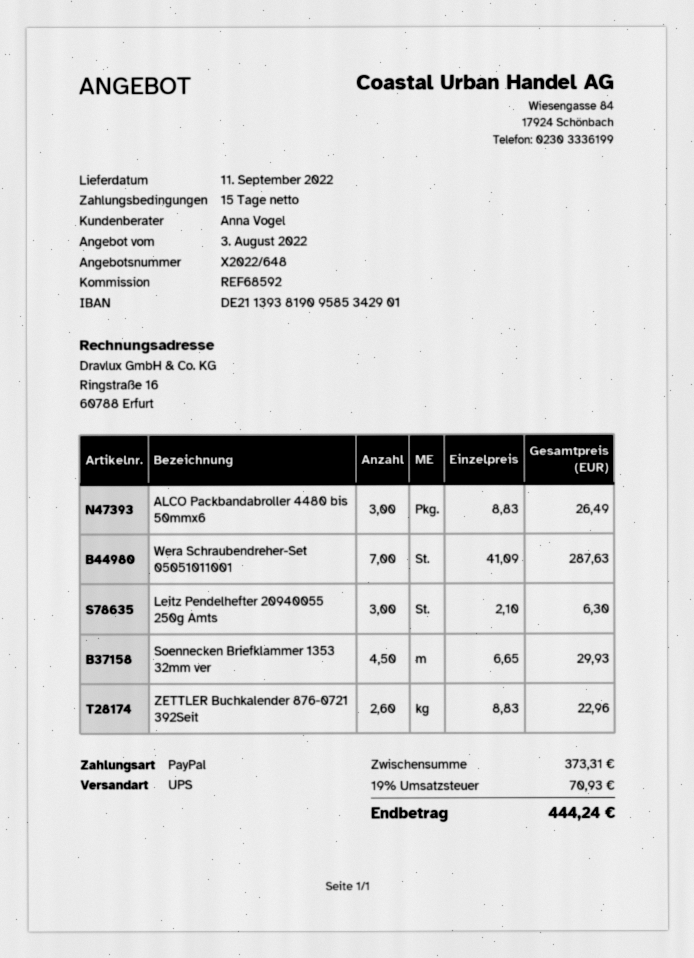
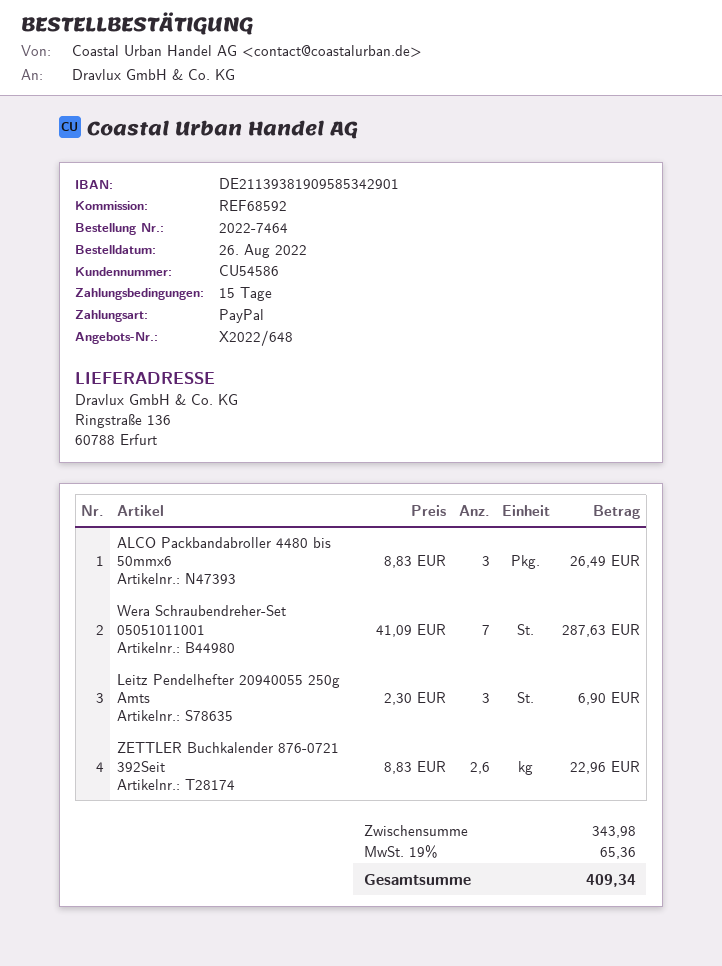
Leitz Pendelhefter 20940055 250g Amts: 3 x 2.10 = 6.30 -> 3 x 2.30 = 6.90
Soennecken Briefklammer 1353 32mm ver: 4.5 x 6.65 = 29.93 -> none
subtotal: 373.31 -> 343.98
tax: 19% = 70.93 -> 19% = 65.36
total: 444.24 -> 409.34

